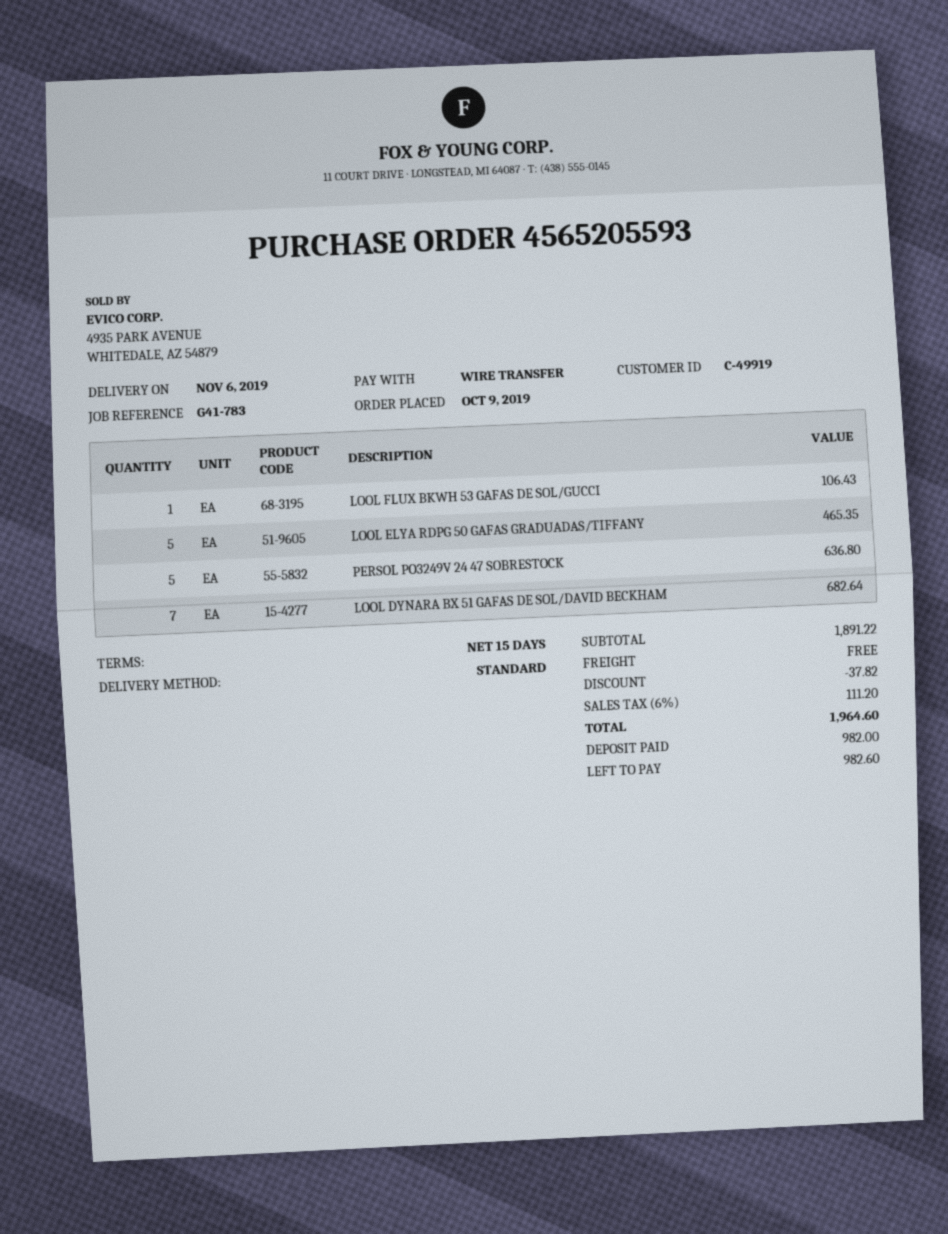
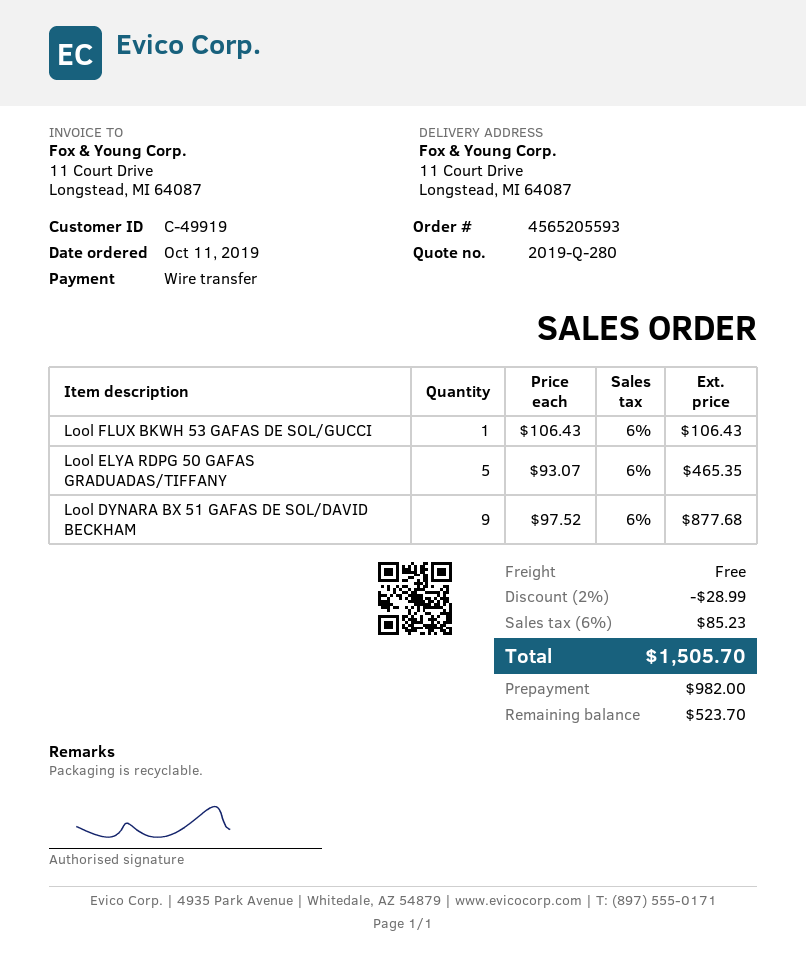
order date: 2019-10-09 -> 2019-10-11
PERSOL PO3249V 24 47 SOBRESTOCK: 5 for 636.80 -> none
LOOL DYNARA BX 51 GAFAS DE SOL/DAVID BECKHAM: 7 for 682.64 -> 9 for 877.68
discount: 37.82 -> 28.99
tax: 6% = 111.20 -> 6% = 85.23
total: 1964.60 -> 1505.70
balance: 982.60 -> 523.70

